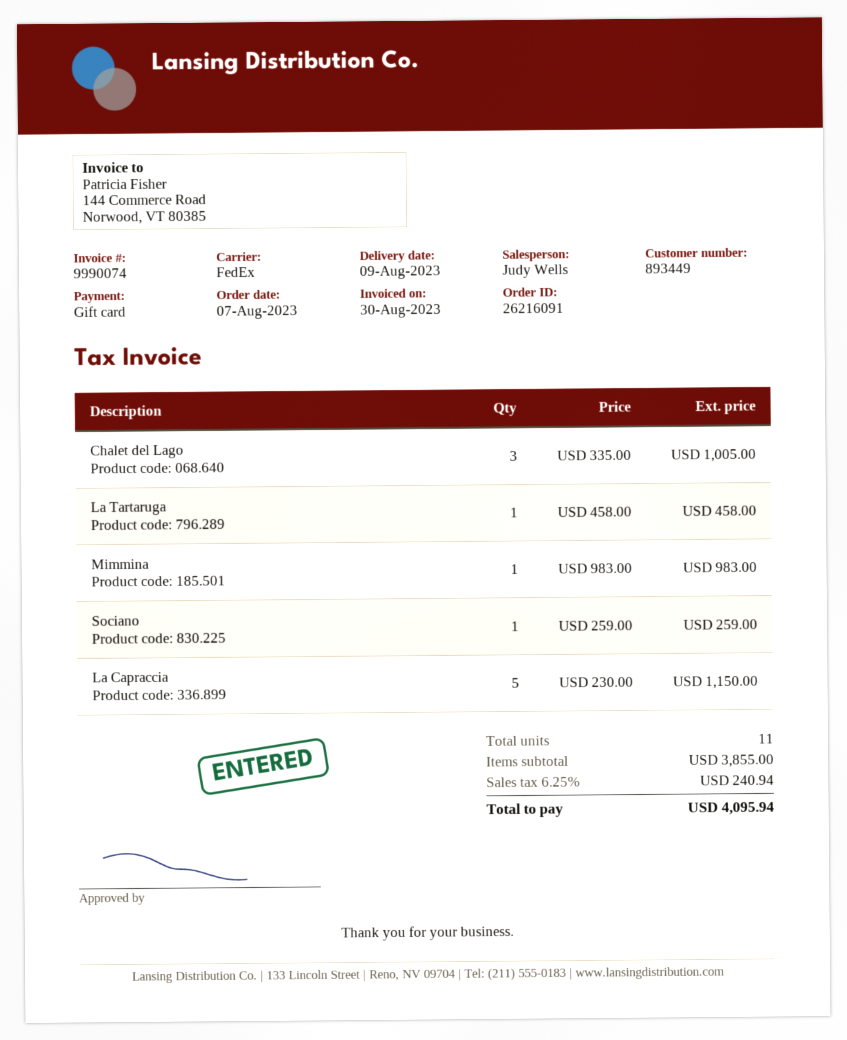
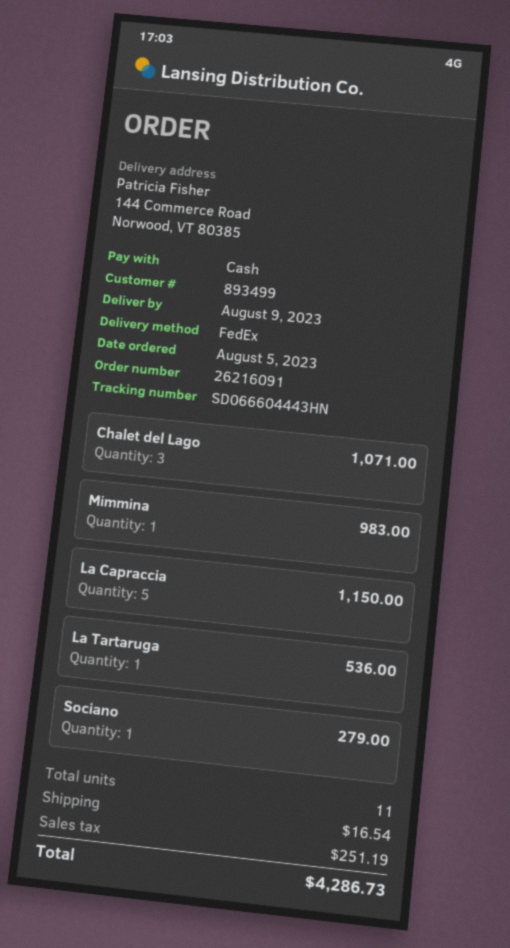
order date: 2023-08-07 -> 2023-08-05
customer number: 893449 -> 893499
payment method: gift card -> cash
Chalet del Lago: 3 for 1005.00 -> 3 for 1071.00
La Tartaruga: 1 for 458.00 -> 1 for 536.00
Sociano: 1 for 259.00 -> 1 for 279.00
shipping: none -> 16.54
tax: 240.94 -> 251.19
total: 4095.94 -> 4286.73

